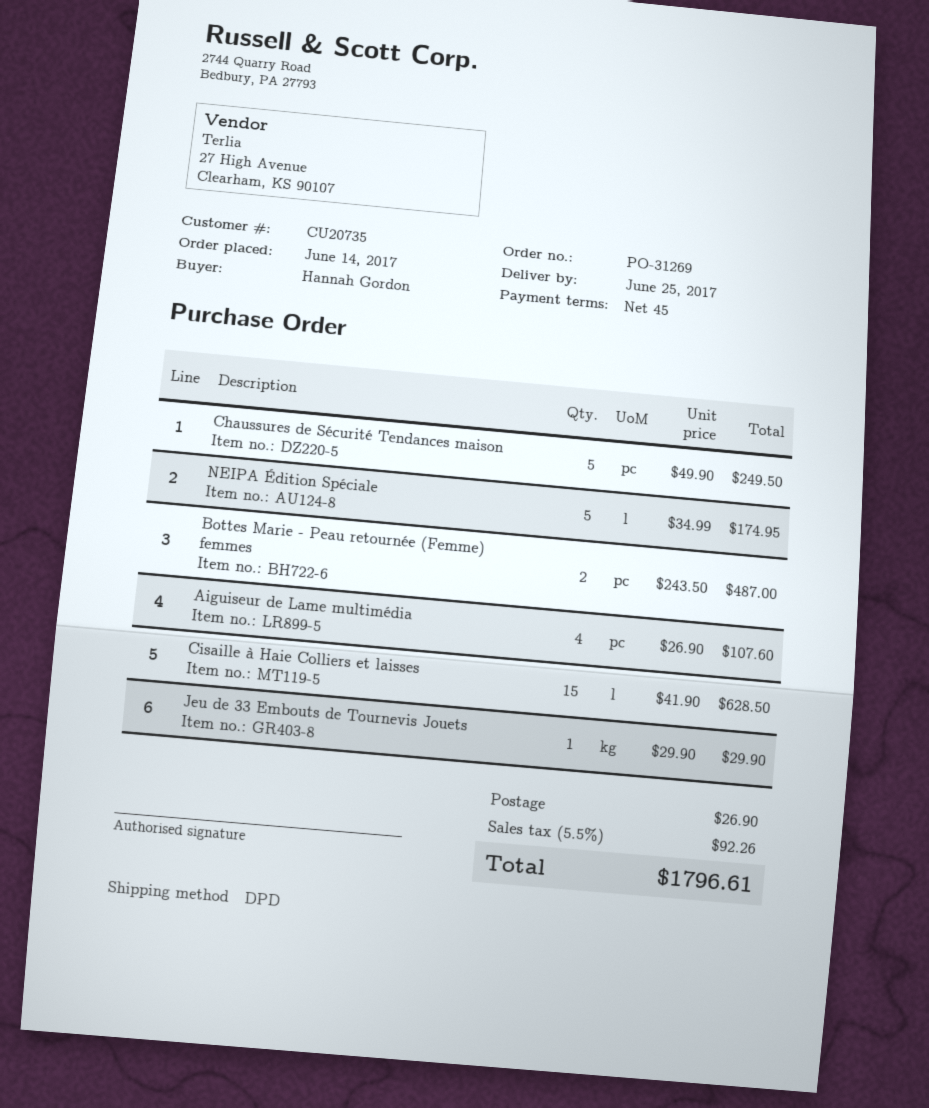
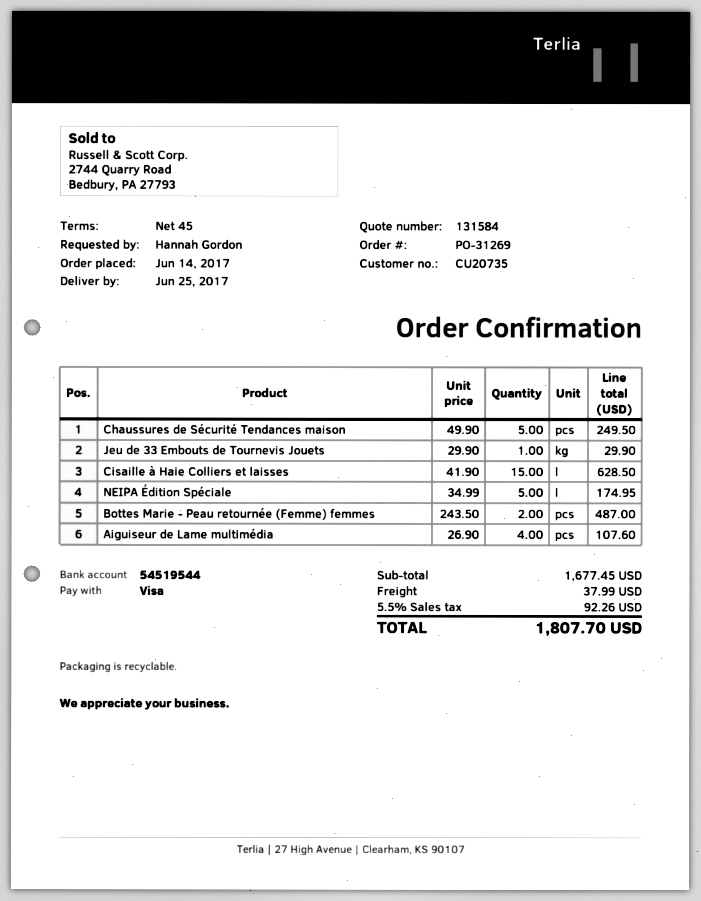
shipping: 26.90 -> 37.99
total: 1796.61 -> 1807.70

